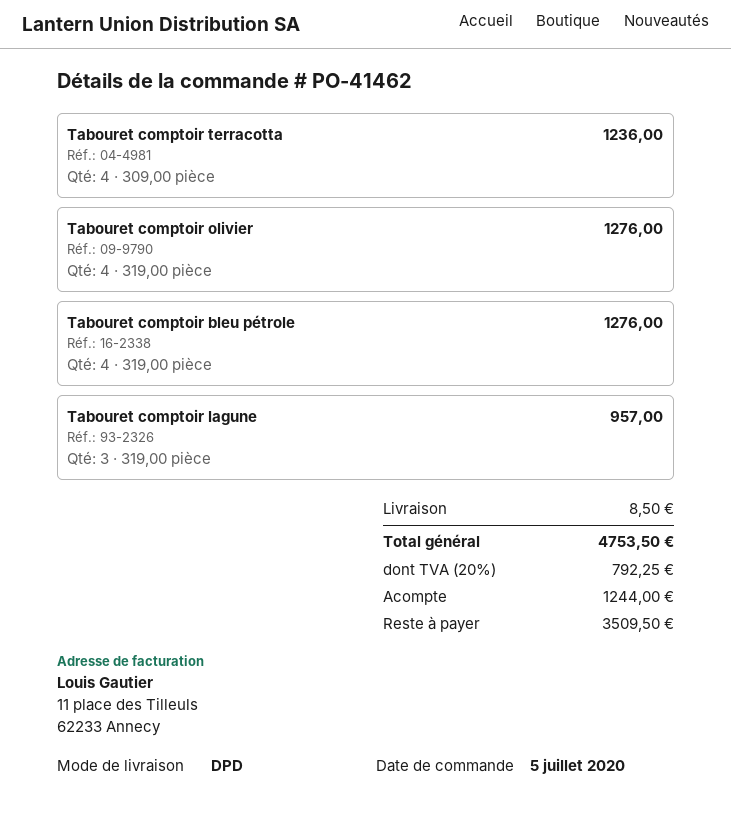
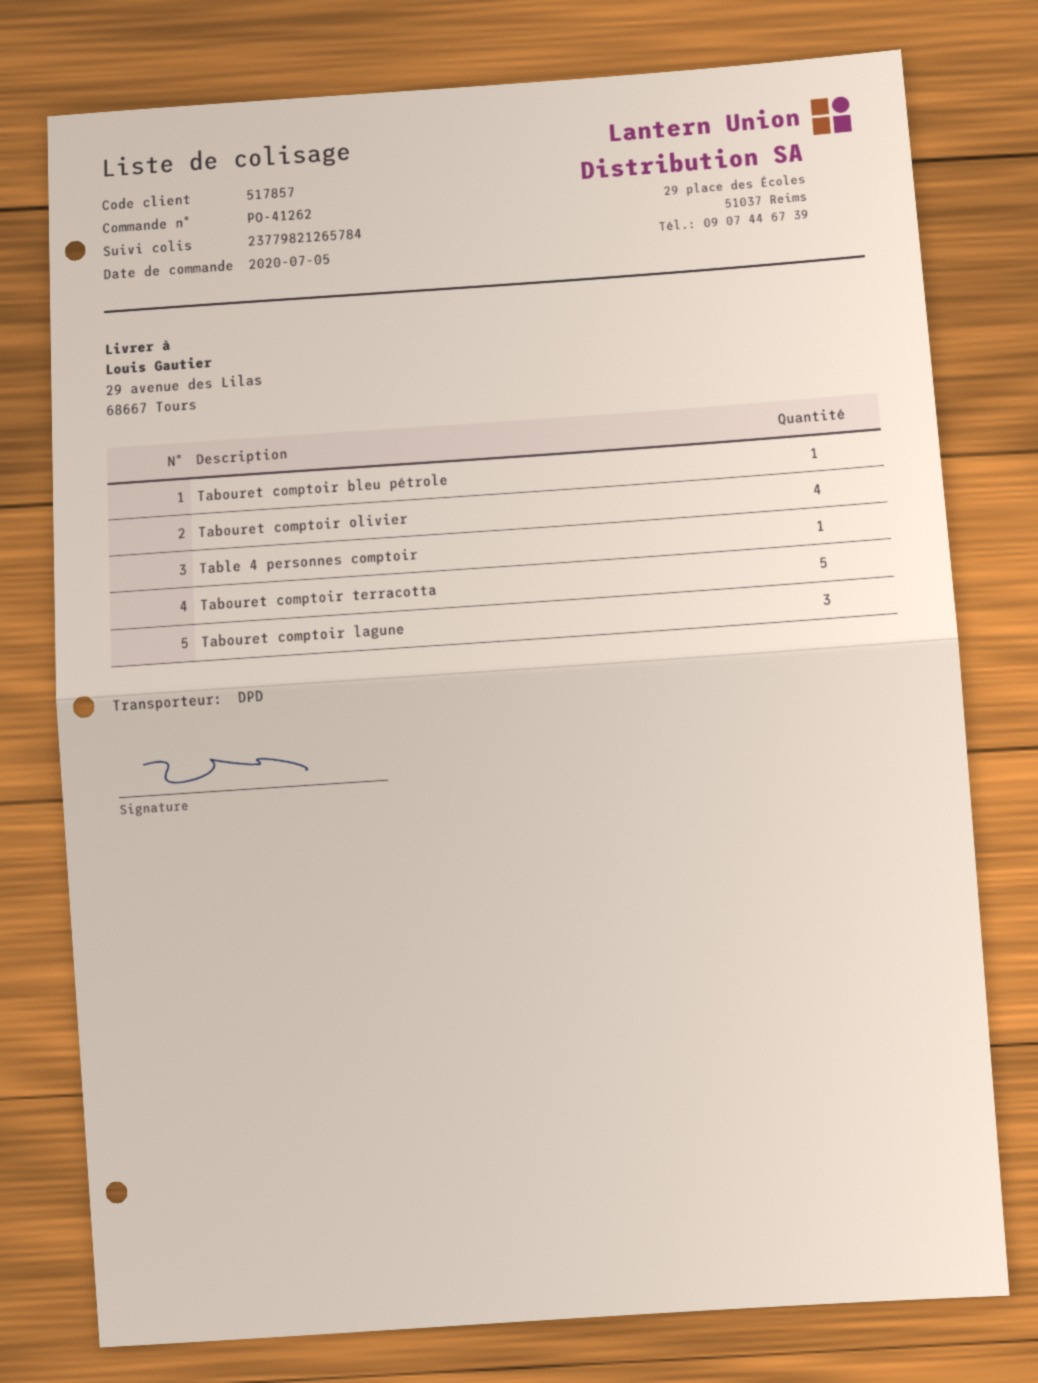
order number: PO-41462 -> PO-41262
Tabouret comptoir terracotta: 4 -> 5
Tabouret comptoir bleu pétrole: 4 -> 1
Table 4 personnes comptoir: none -> 1

